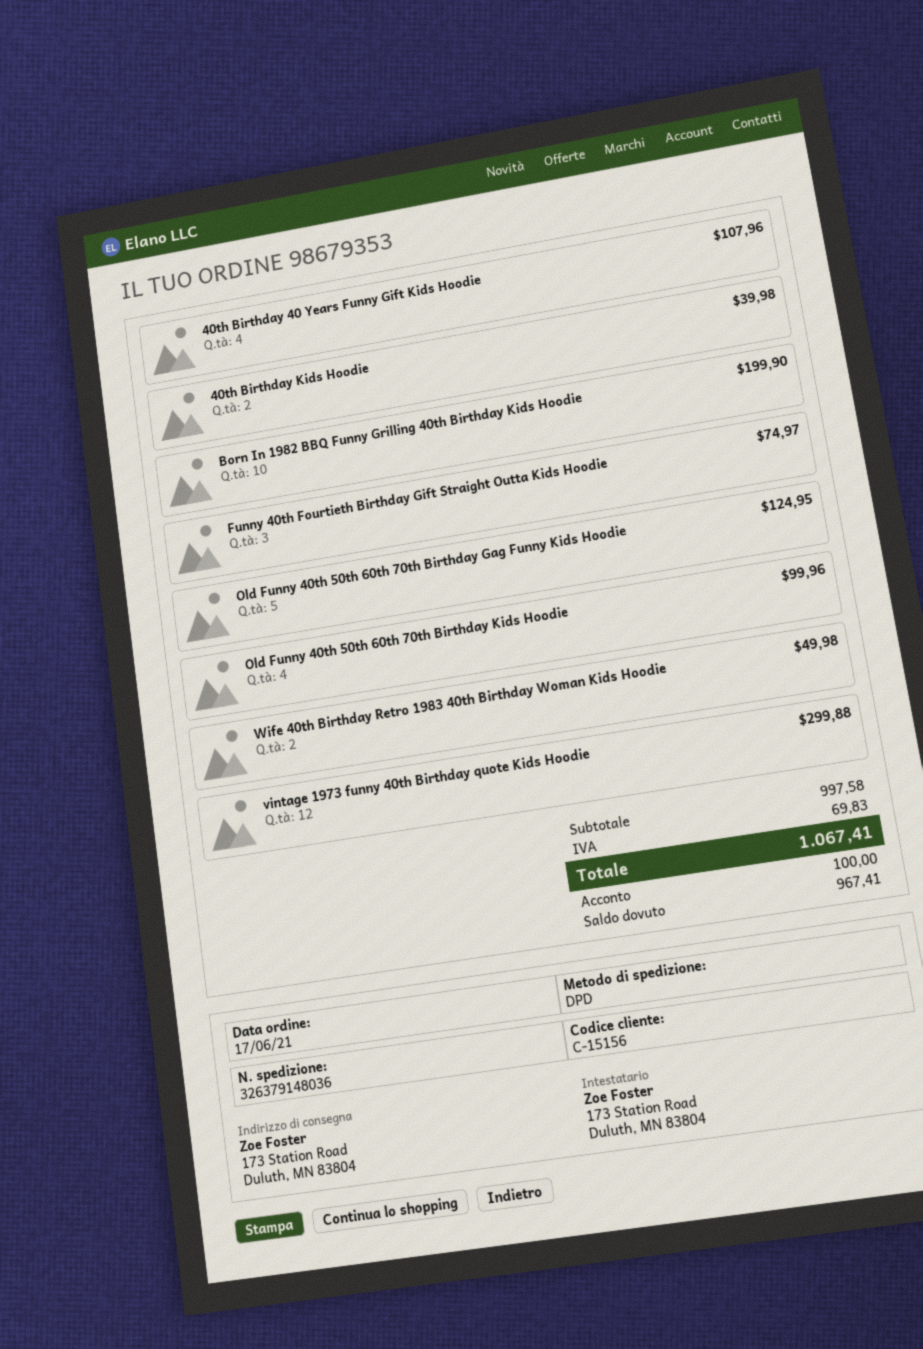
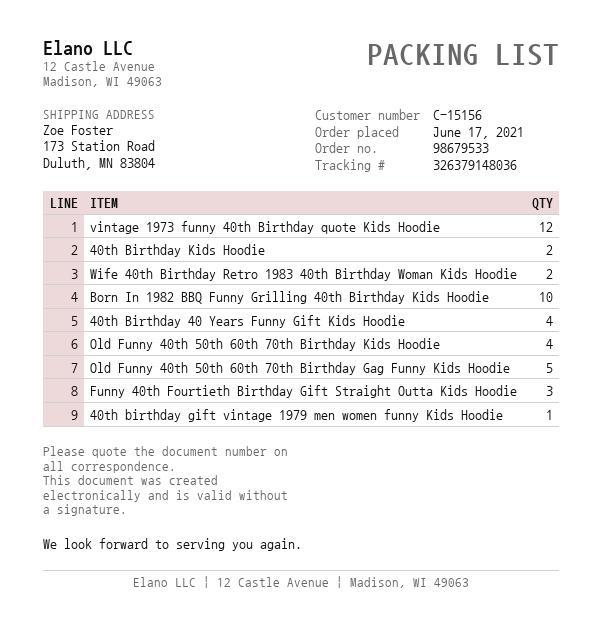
order number: 98679353 -> 98679533
40th birthday gift vintage 1979 men women funny Kids Hoodie: none -> 1

